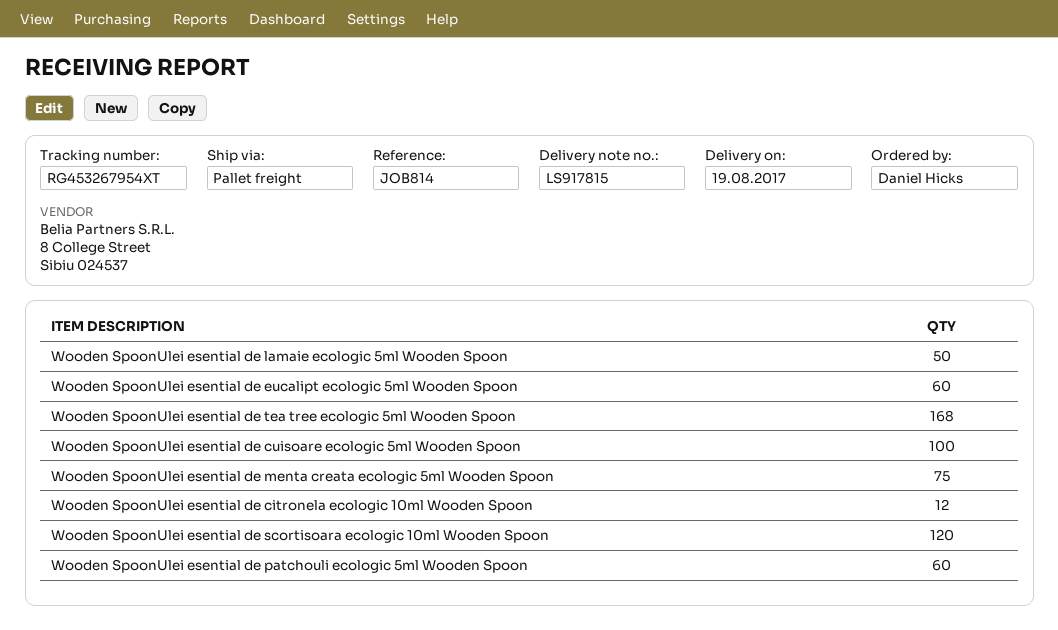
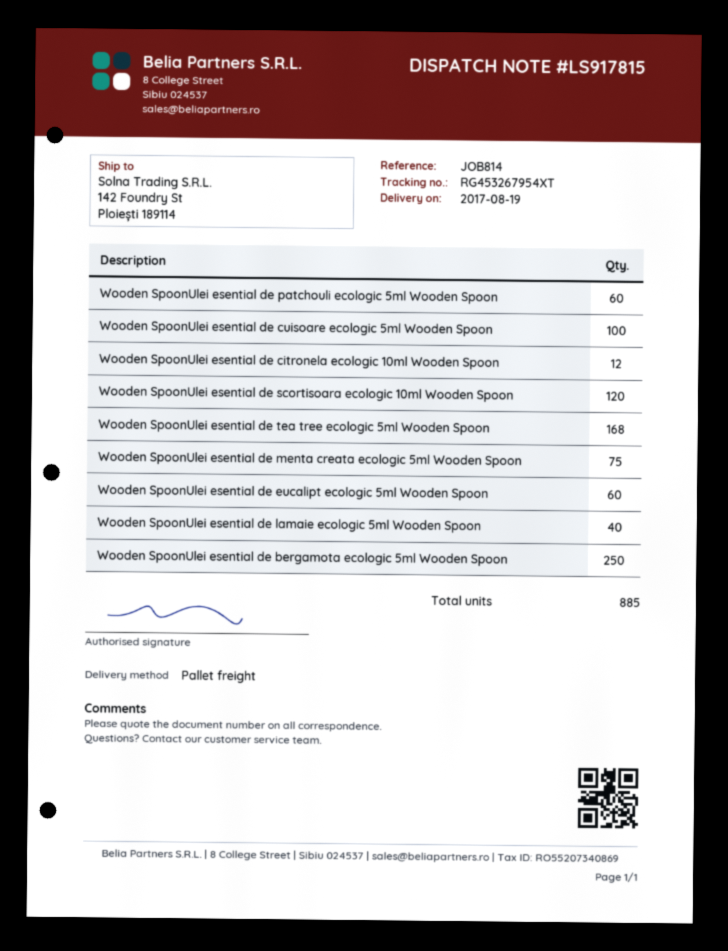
Wooden SpoonUlei esential de lamaie ecologic 5ml Wooden Spoon: 50 -> 40
Wooden SpoonUlei esential de bergamota ecologic 5ml Wooden Spoon: none -> 250

